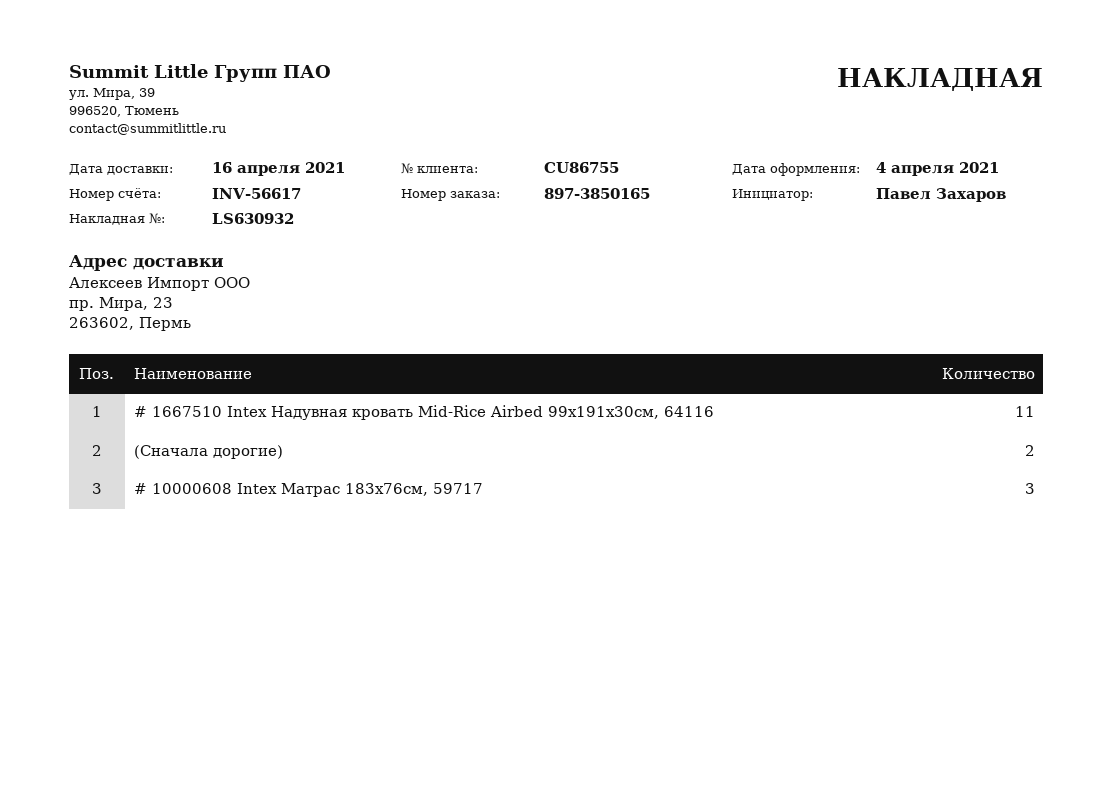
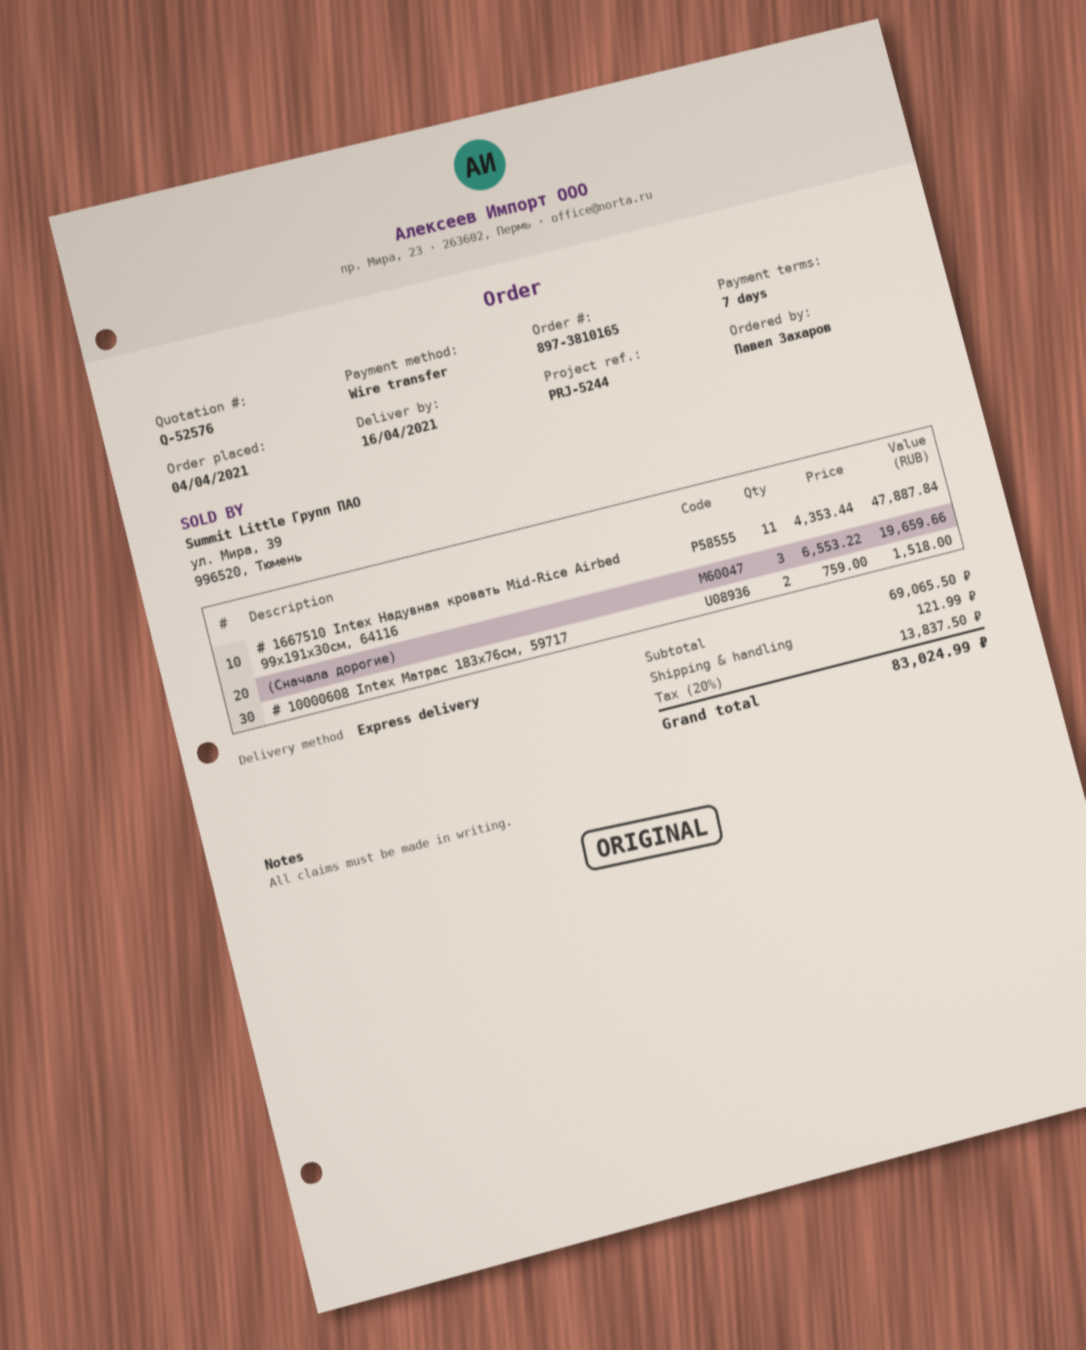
order number: 897-3850165 -> 897-3810165
(Сначала дорогие): 2 -> 3
# 10000608 Intex Матрас 183x76см, 59717: 3 -> 2

